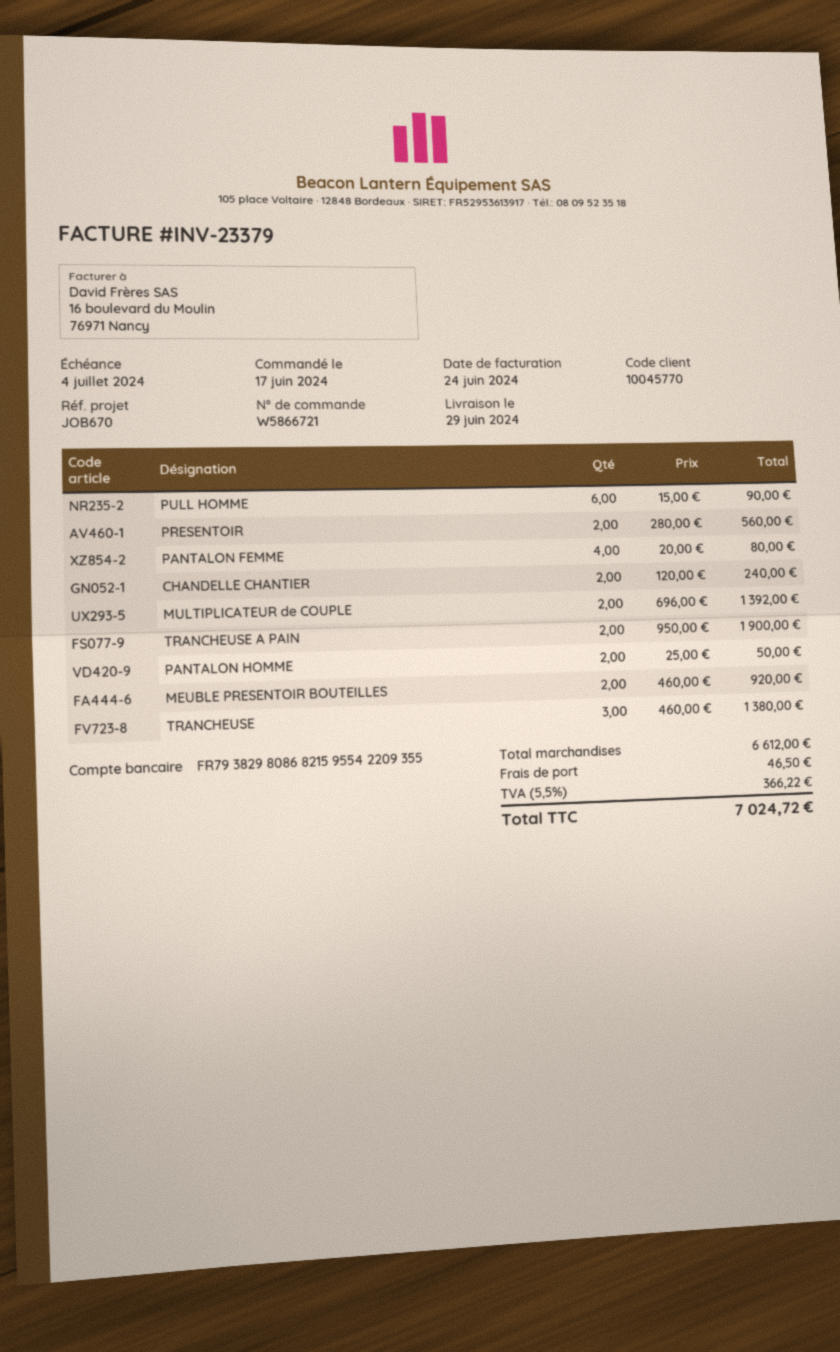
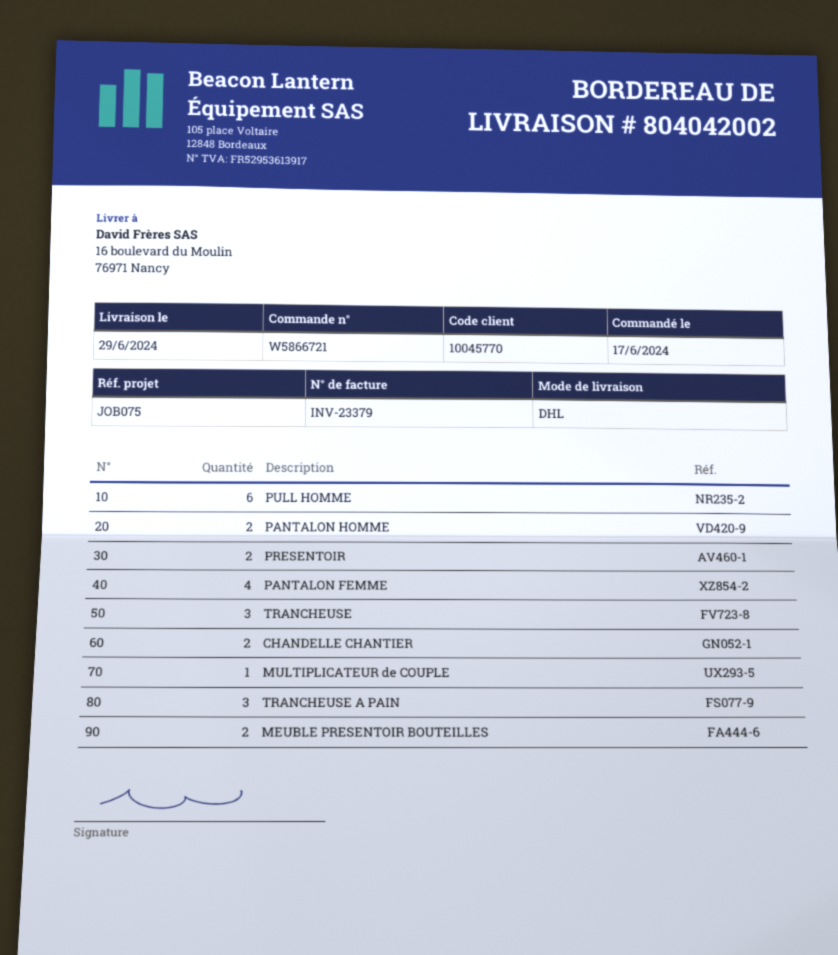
reference: JOB670 -> JOB075
MULTIPLICATEUR de COUPLE: 2 -> 1
TRANCHEUSE A PAIN: 2 -> 3

